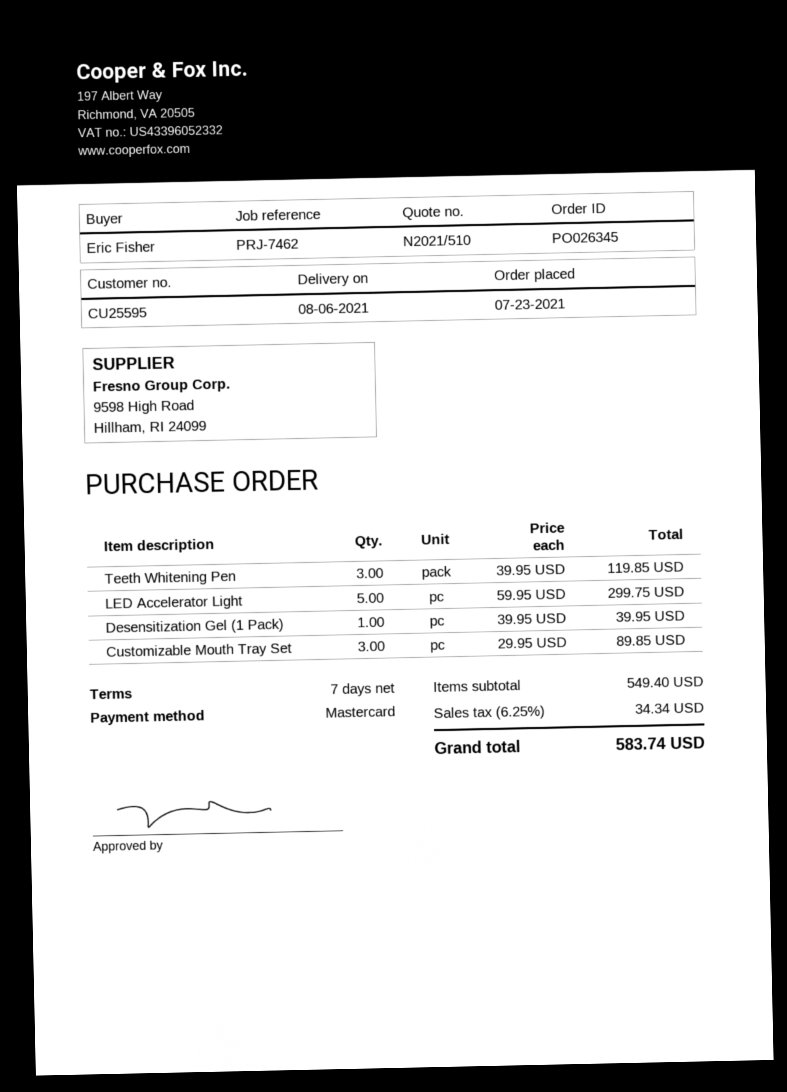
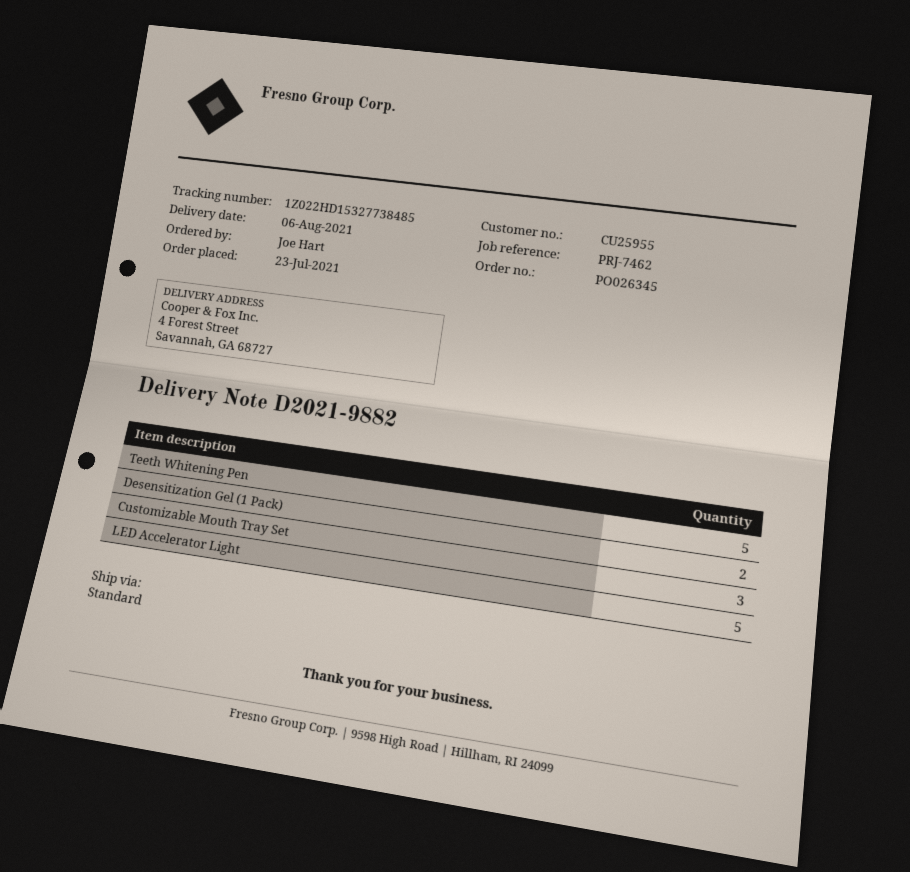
customer number: CU25595 -> CU25955
ordered by: Eric Fisher -> Joe Hart
Teeth Whitening Pen: 3 -> 5
Desensitization Gel (1 Pack): 1 -> 2

